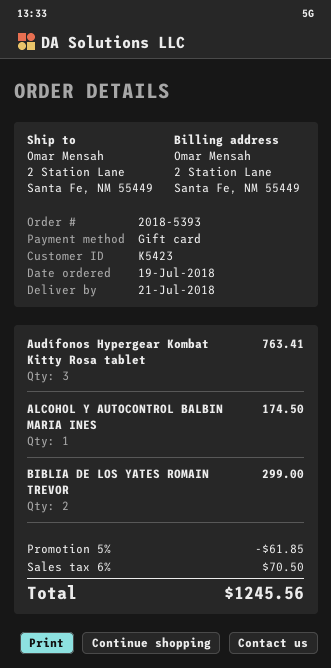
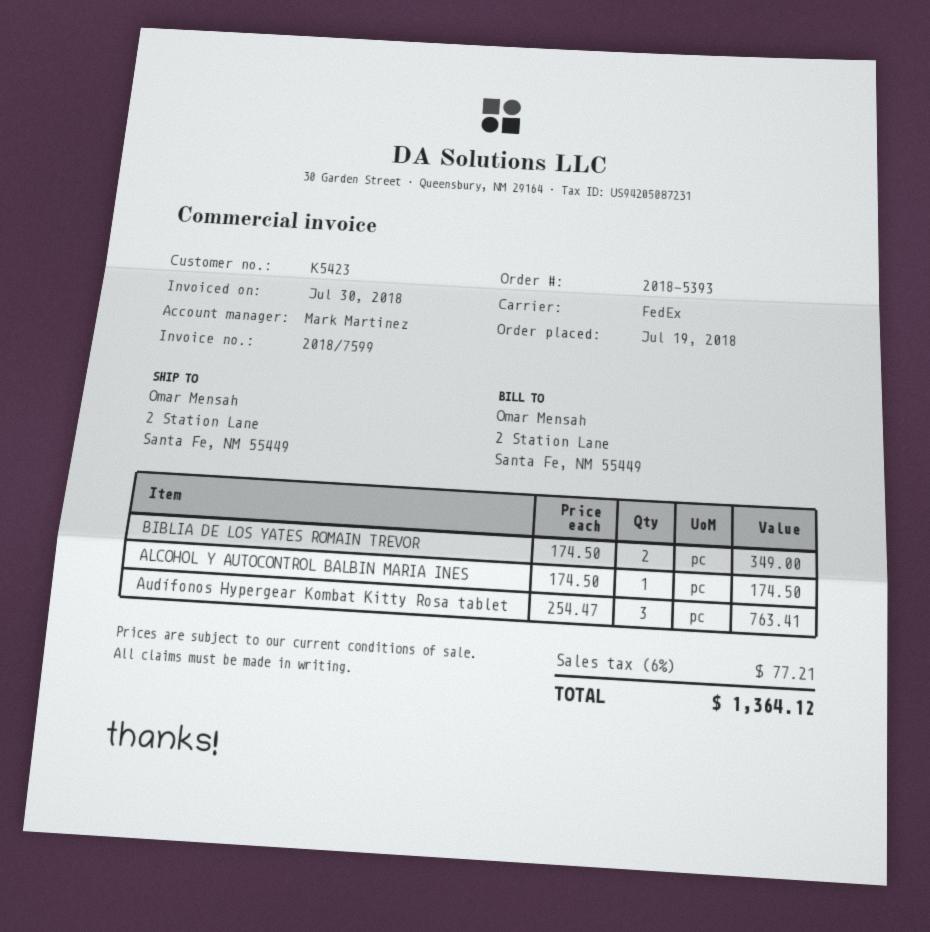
BIBLIA DE LOS YATES ROMAIN TREVOR: 2 for 299.00 -> 2 for 349.00
discount: 5% = 61.85 -> none
tax: 6% = 70.50 -> 6% = 77.21
total: 1245.56 -> 1364.12

